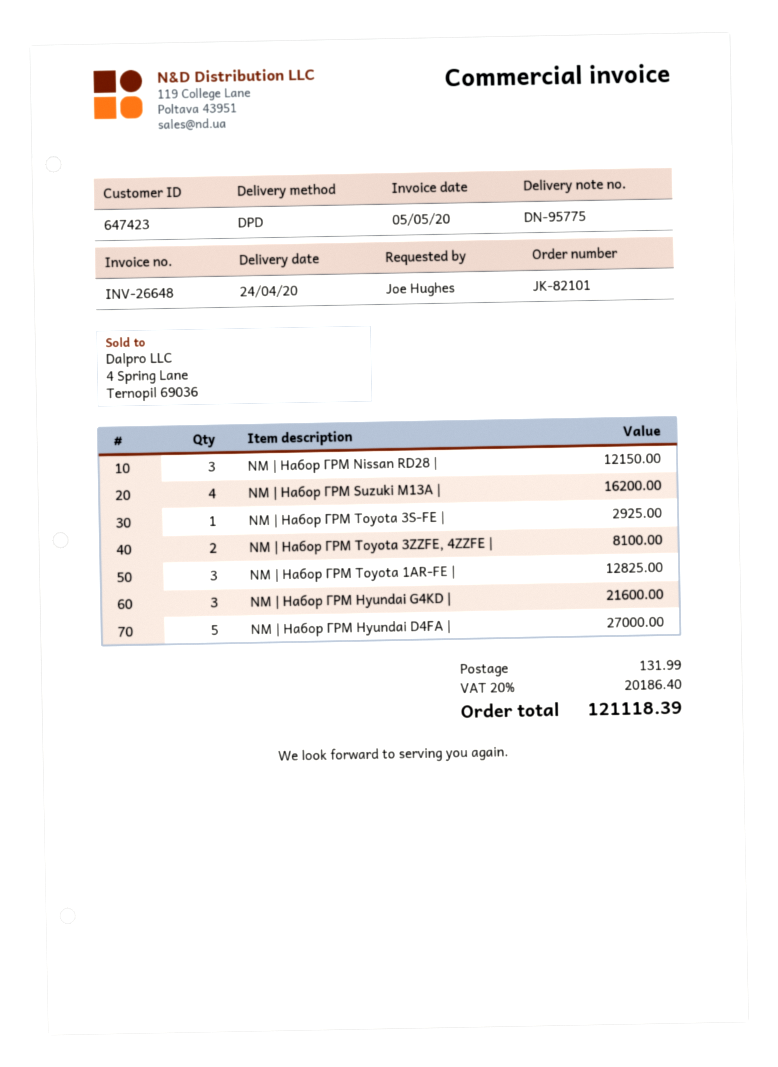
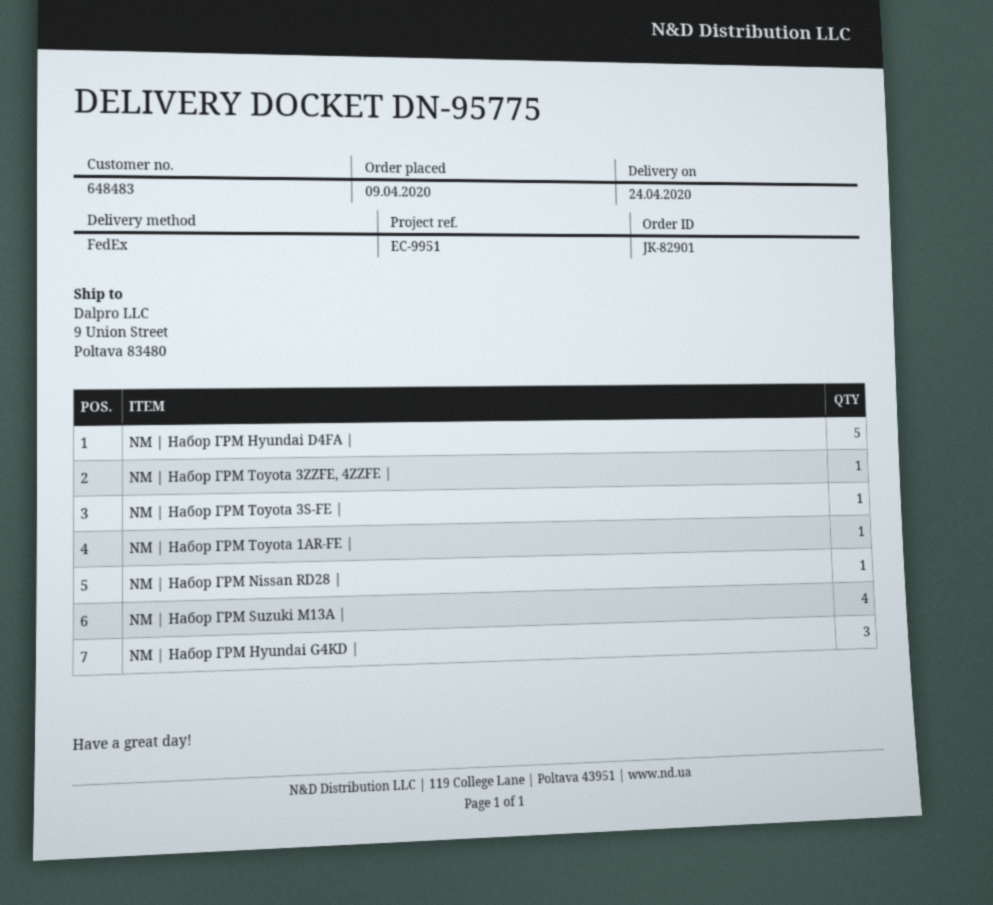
order number: JK-82101 -> JK-82901
customer number: 647423 -> 648483
shipping method: DPD -> FedEx
NM | Набор ГРМ Nissan RD28 |: 3 -> 1
NM | Набор ГРМ Toyota 3ZZFE, 4ZZFE |: 2 -> 1
NM | Набор ГРМ Toyota 1AR-FE |: 3 -> 1

